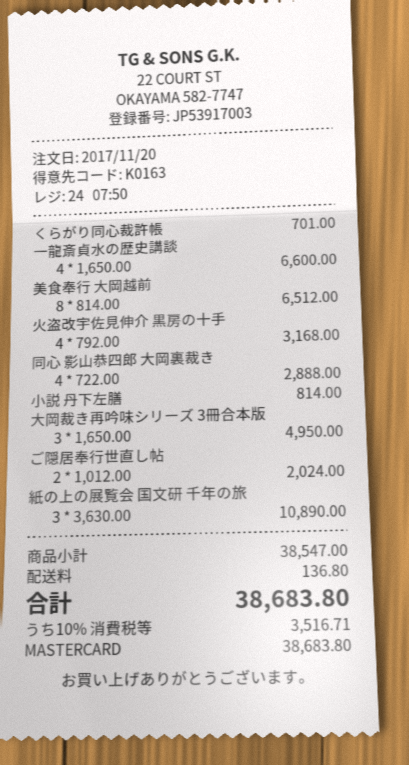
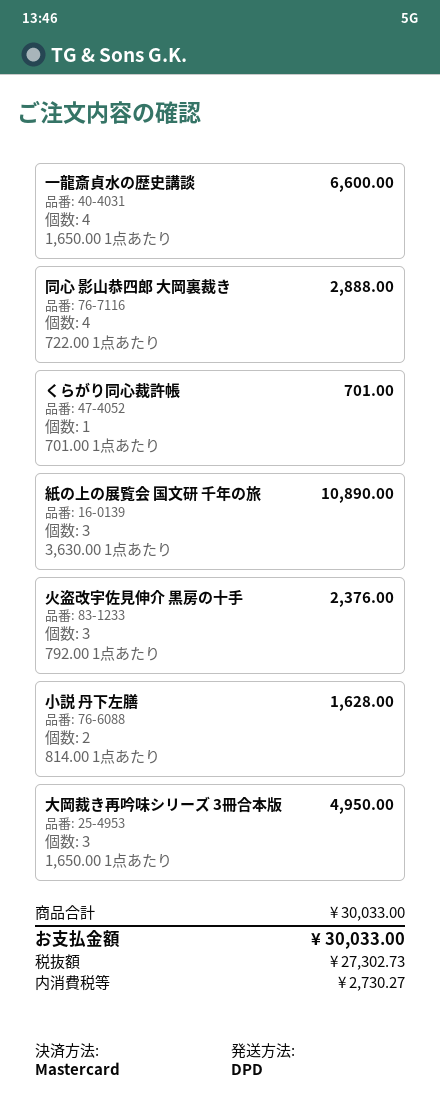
美食奉行 大岡越前: 8 x 814.00 = 6512.00 -> none
火盗改宇佐見伸介 黒房の十手: 4 x 792.00 = 3168.00 -> 3 x 792.00 = 2376.00
小説 丹下左膳: 1 x 814.00 = 814.00 -> 2 x 814.00 = 1628.00
ご隠居奉行世直し帖: 2 x 1012.00 = 2024.00 -> none
subtotal: 38547.00 -> 30033.00
shipping: 136.80 -> none
tax: 3516.71 -> 2730.27
total: 38683.80 -> 30033.00

